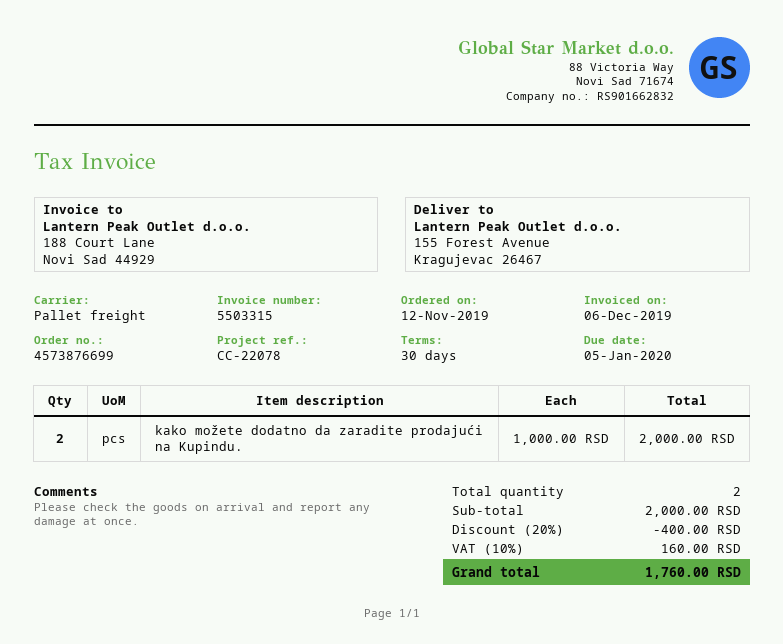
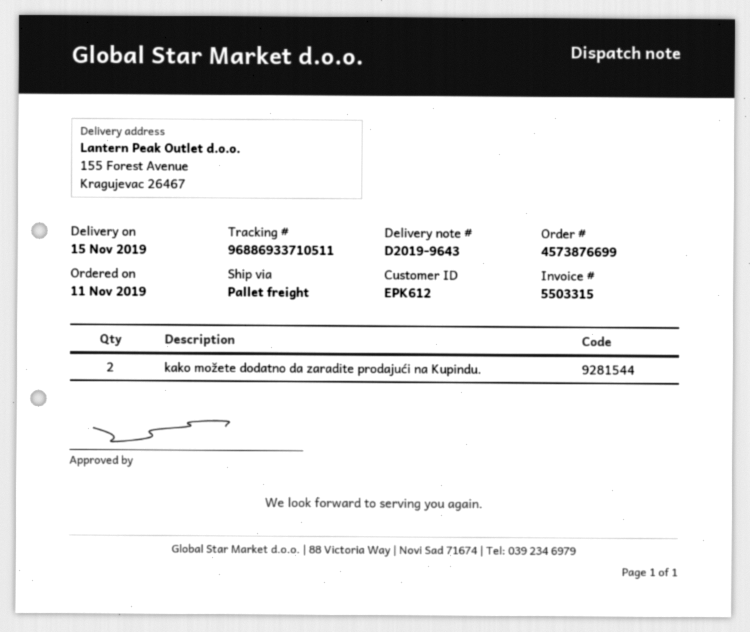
order date: 2019-11-12 -> 2019-11-11

